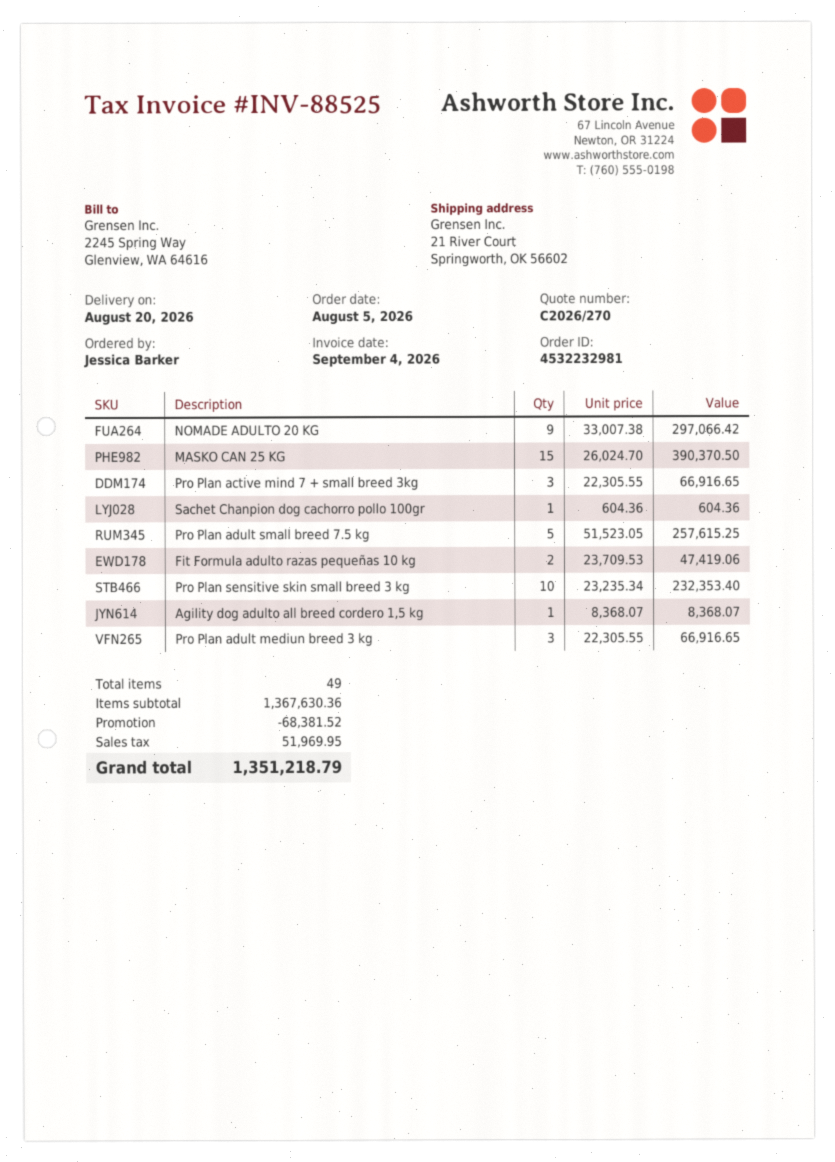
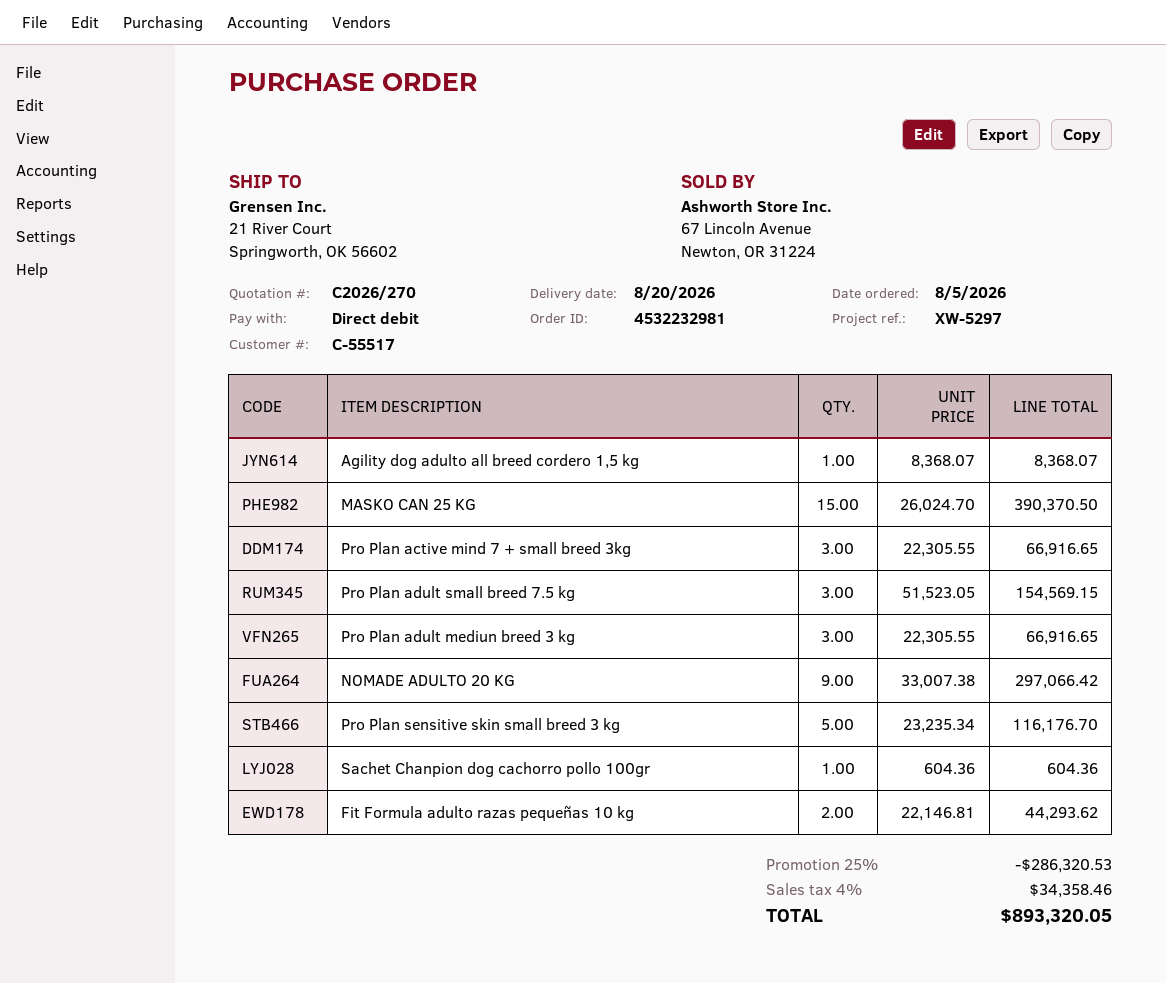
Pro Plan adult small breed 7.5 kg: 5 x 51523.05 = 257615.25 -> 3 x 51523.05 = 154569.15
Fit Formula adulto razas pequeñas 10 kg: 2 x 23709.53 = 47419.06 -> 2 x 22146.81 = 44293.62
Pro Plan sensitive skin small breed 3 kg: 10 x 23235.34 = 232353.40 -> 5 x 23235.34 = 116176.70
discount: 68381.52 -> 286320.53
tax: 51969.95 -> 34358.46
total: 1351218.79 -> 893320.05

